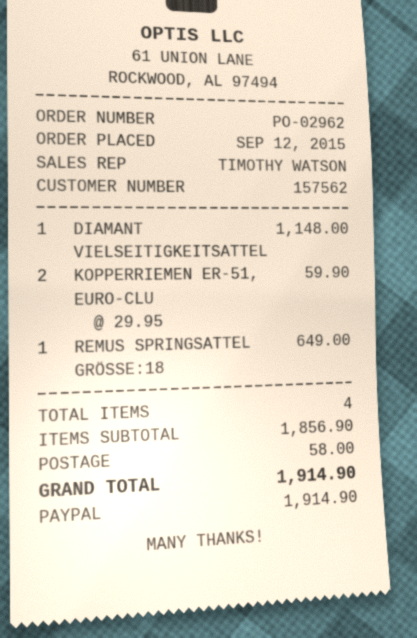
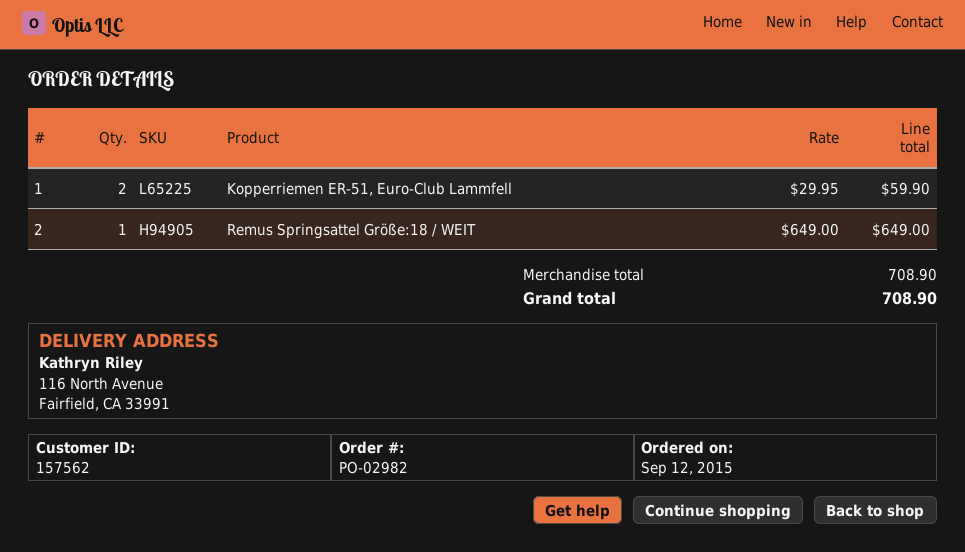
order number: PO-02962 -> PO-02982
DIAMANT VIELSEITIGKEITSATTEL: 1 x 1148.00 = 1148.00 -> none
subtotal: 1856.90 -> 708.90
shipping: 58.00 -> none
total: 1914.90 -> 708.90

